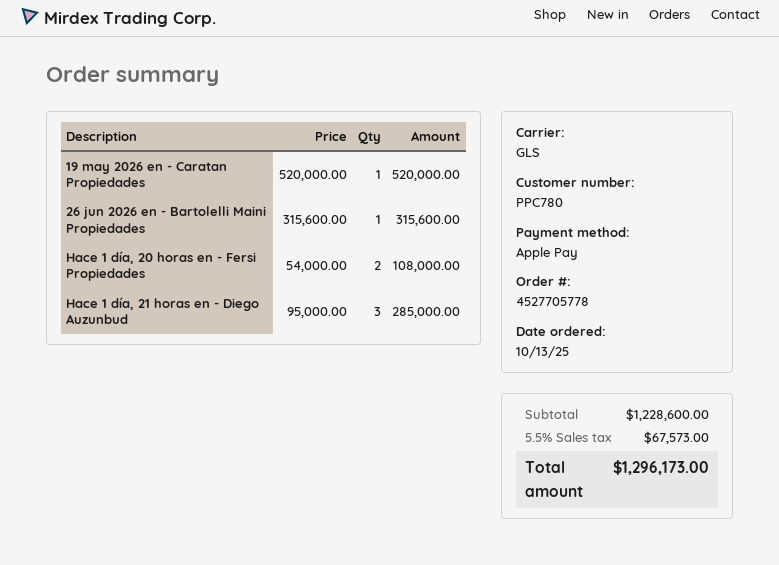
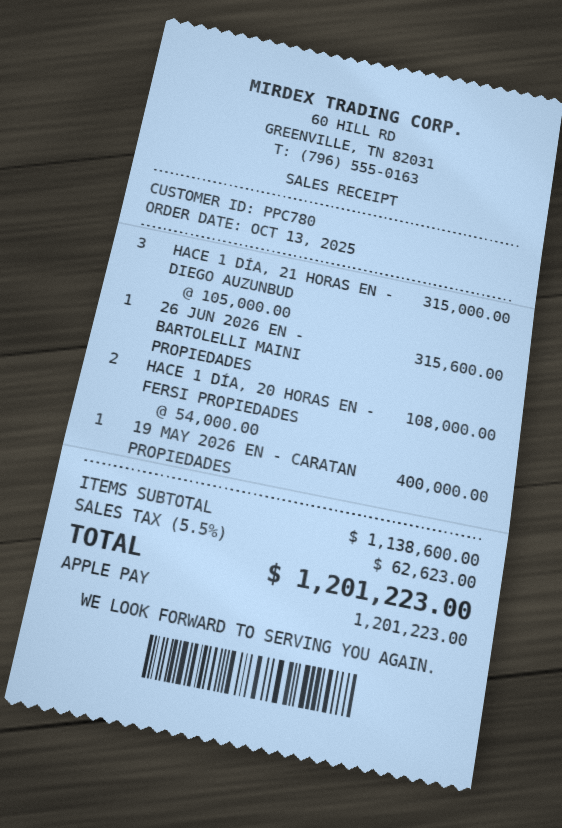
19 may 2026 en - Caratan Propiedades: 1 x 520000.00 = 520000.00 -> 1 x 400000.00 = 400000.00
Hace 1 día, 21 horas en - Diego Auzunbud: 3 x 95000.00 = 285000.00 -> 3 x 105000.00 = 315000.00
subtotal: 1228600.00 -> 1138600.00
tax: 5.5% = 67573.00 -> 5.5% = 62623.00
total: 1296173.00 -> 1201223.00

